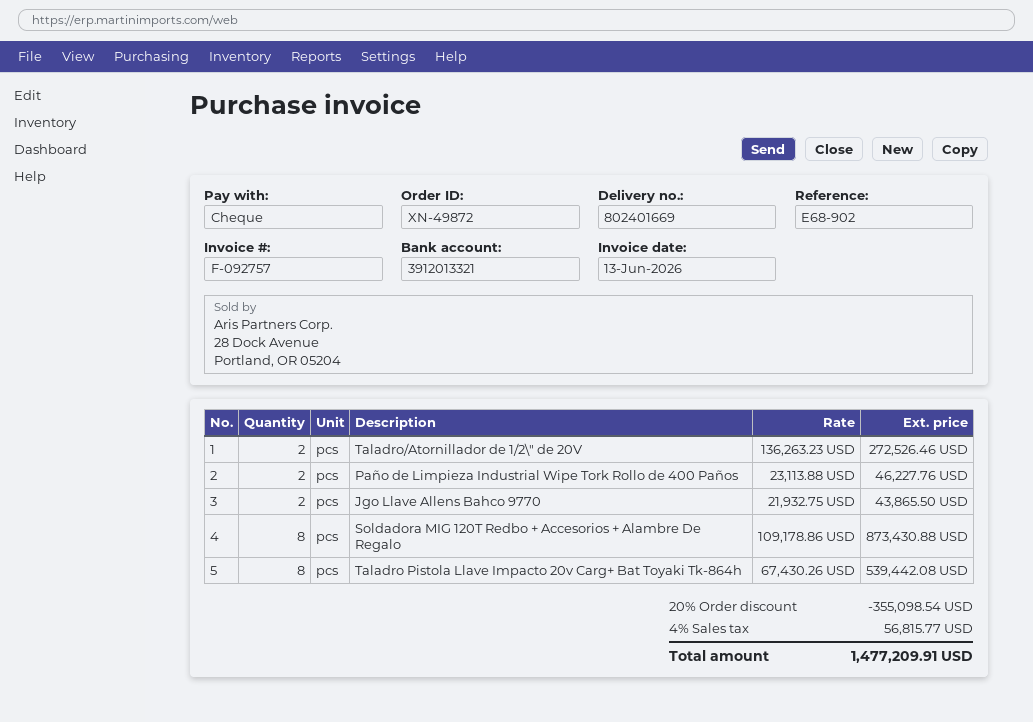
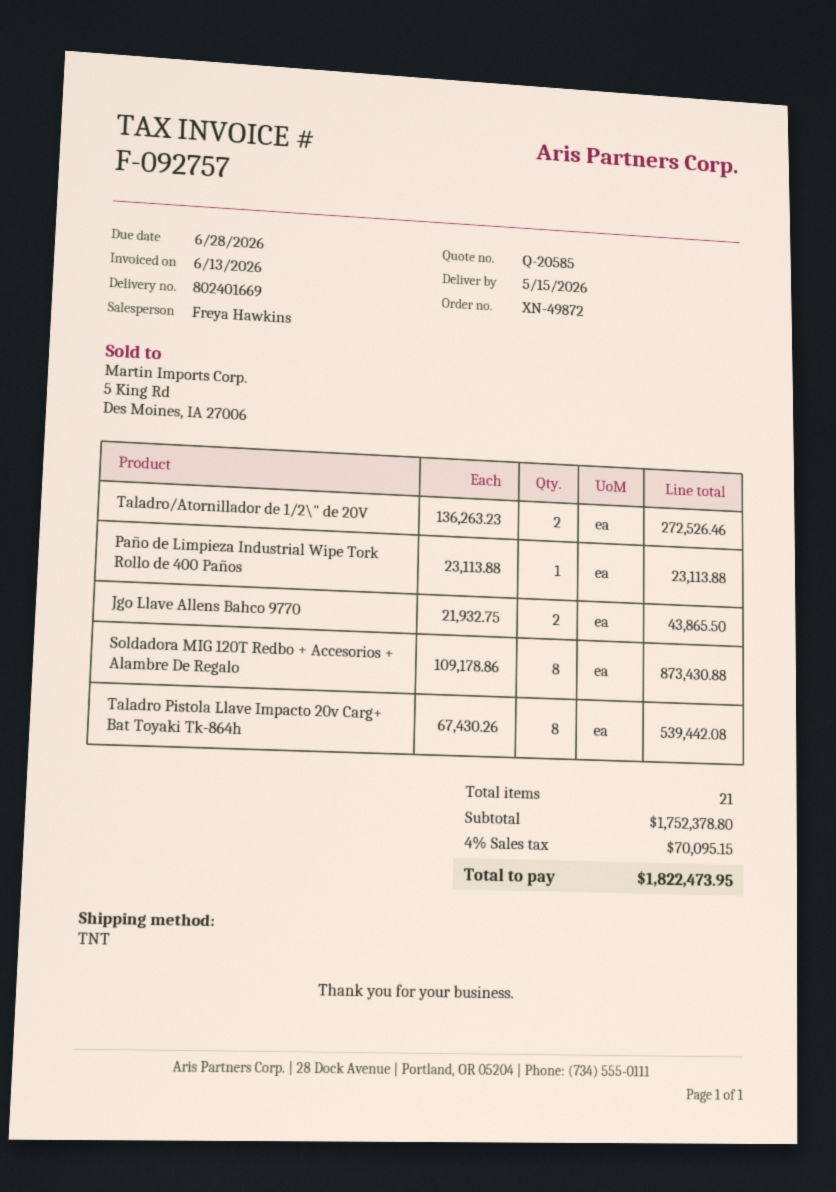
Paño de Limpieza Industrial Wipe Tork Rollo de 400 Paños: 2 x 23113.88 = 46227.76 -> 1 x 23113.88 = 23113.88
discount: 20% = 355098.54 -> none
tax: 4% = 56815.77 -> 4% = 70095.15
total: 1477209.91 -> 1822473.95

